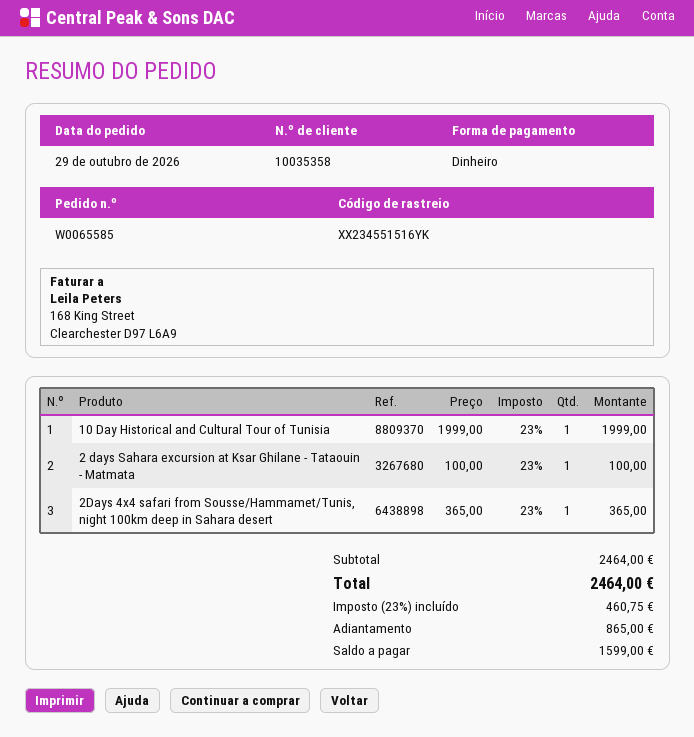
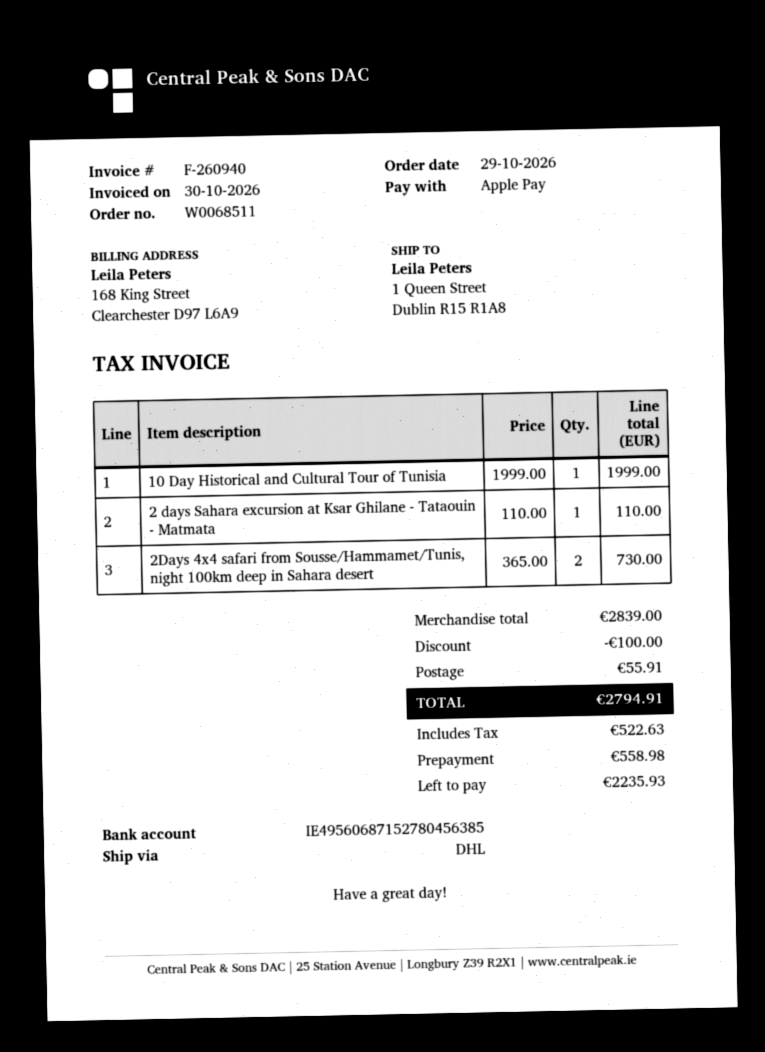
order number: W0065585 -> W0068511
payment method: cash -> Apple Pay
2 days Sahara excursion at Ksar Ghilane - Tataouin - Matmata: 1 x 100.00 = 100.00 -> 1 x 110.00 = 110.00
2Days 4x4 safari from Sousse/Hammamet/Tunis, night 100km deep in Sahara desert: 1 x 365.00 = 365.00 -> 2 x 365.00 = 730.00
subtotal: 2464.00 -> 2839.00
discount: none -> 100.00
shipping: none -> 55.91
tax: 460.75 -> 522.63
total: 2464.00 -> 2794.91
deposit: 865.00 -> 558.98
balance: 1599.00 -> 2235.93

